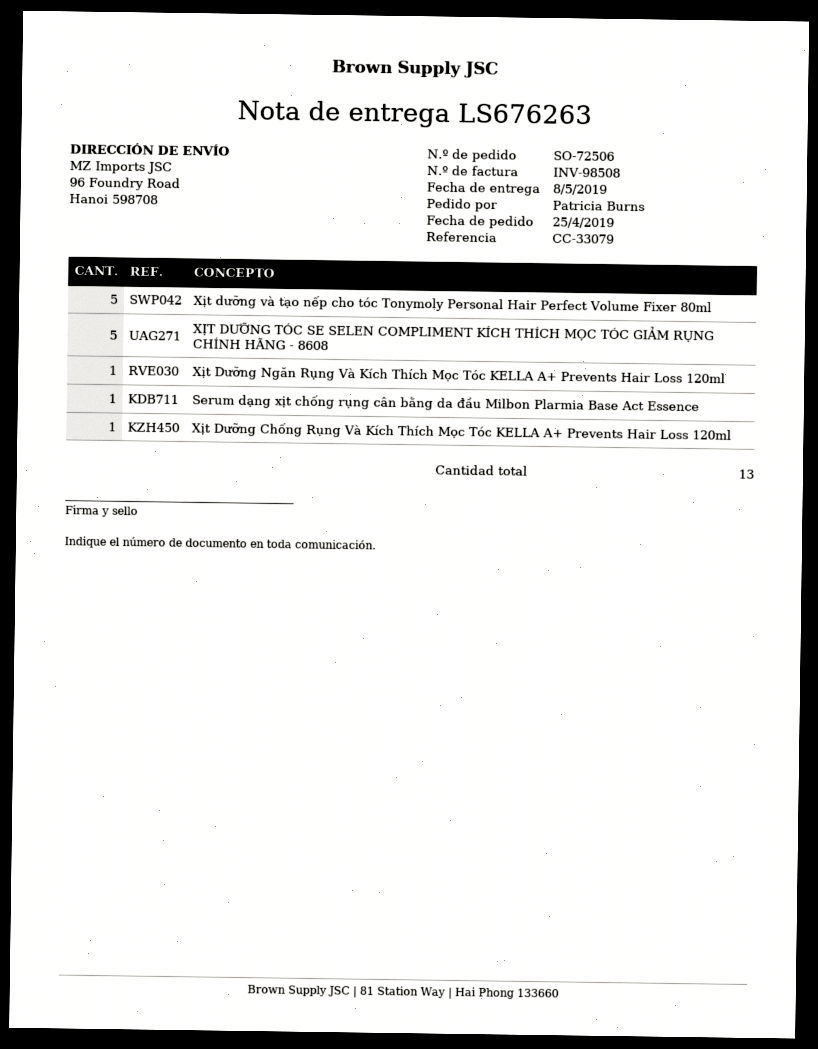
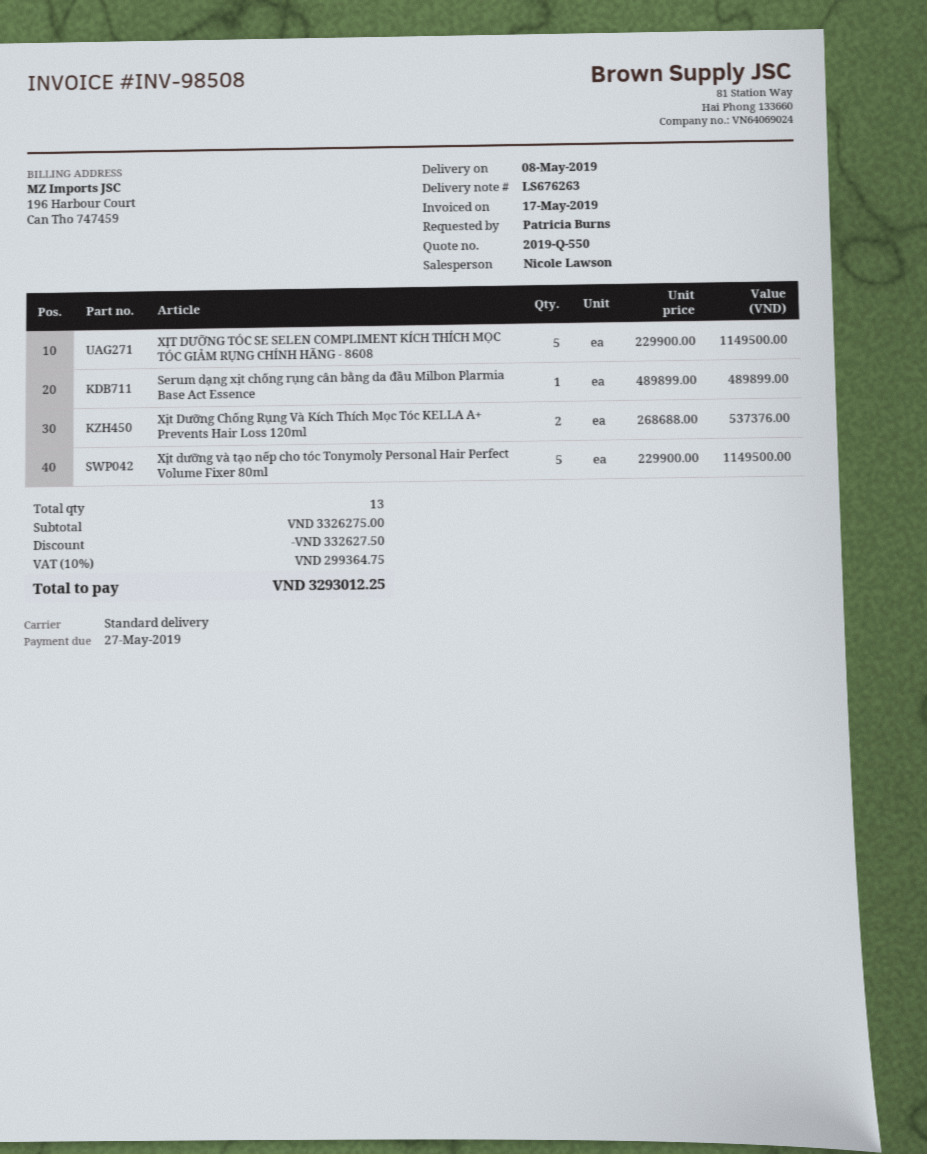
Xịt Dưỡng Ngăn Rụng Và Kích Thích Mọc Tóc KELLA A+ Prevents Hair Loss 120ml: 1 -> none
Xịt Dưỡng Chống Rụng Và Kích Thích Mọc Tóc KELLA A+ Prevents Hair Loss 120ml: 1 -> 2

